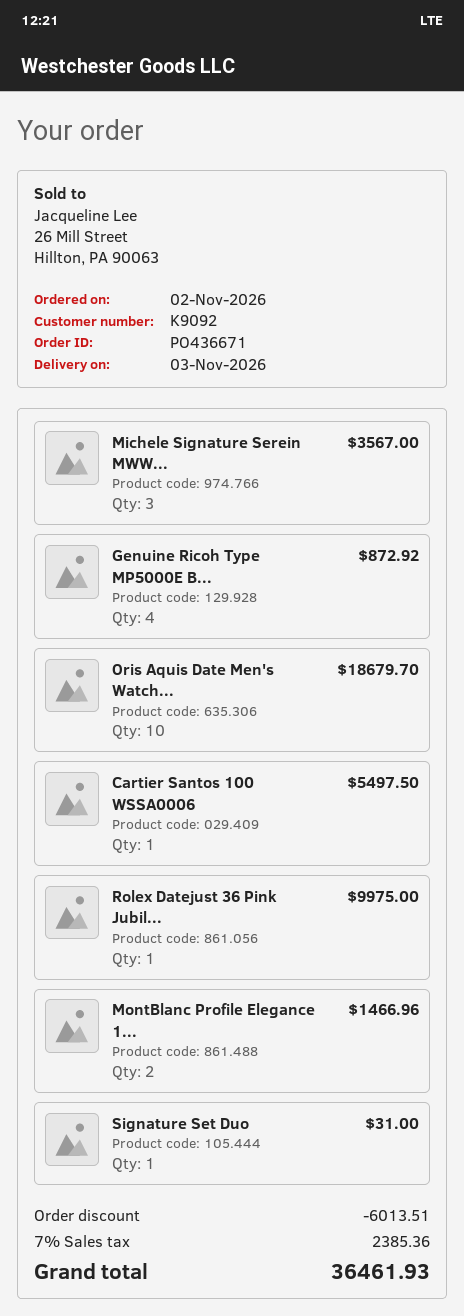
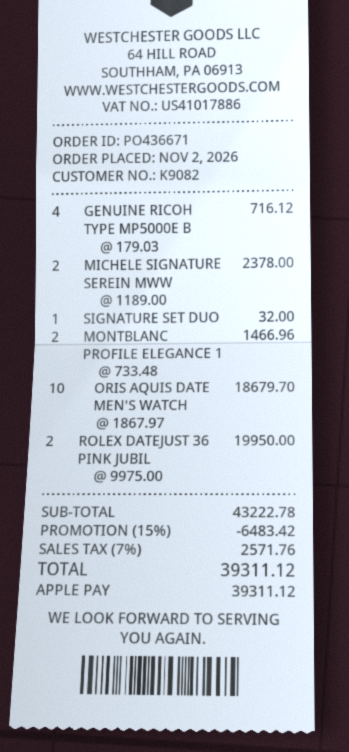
customer number: K9092 -> K9082
Michele Signature Serein MWW...: 3 for 3567.00 -> 2 for 2378.00
Genuine Ricoh Type MP5000E B...: 4 for 872.92 -> 4 for 716.12
Cartier Santos 100 WSSA0006: 1 for 5497.50 -> none
Rolex Datejust 36 Pink Jubil...: 1 for 9975.00 -> 2 for 19950.00
Signature Set Duo: 1 for 31.00 -> 1 for 32.00
discount: 6013.51 -> 6483.42
tax: 7% = 2385.36 -> 7% = 2571.76
total: 36461.93 -> 39311.12

